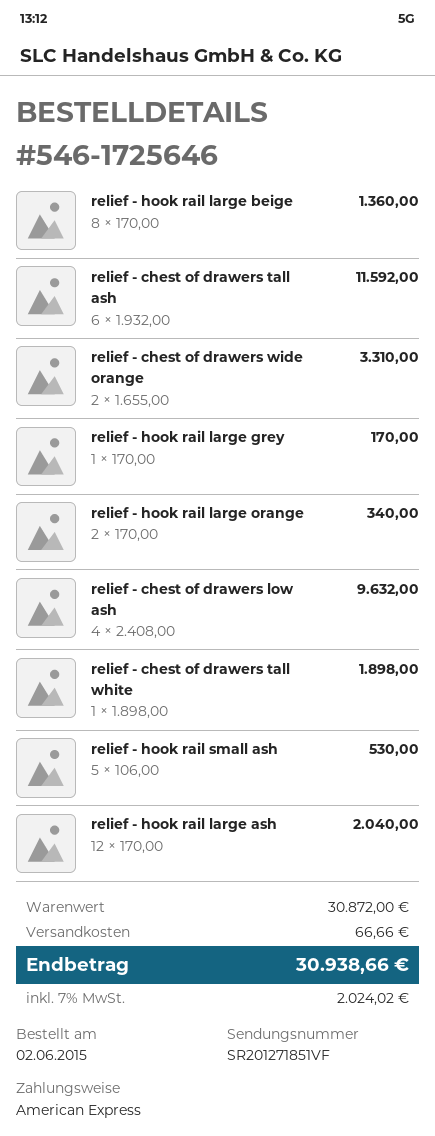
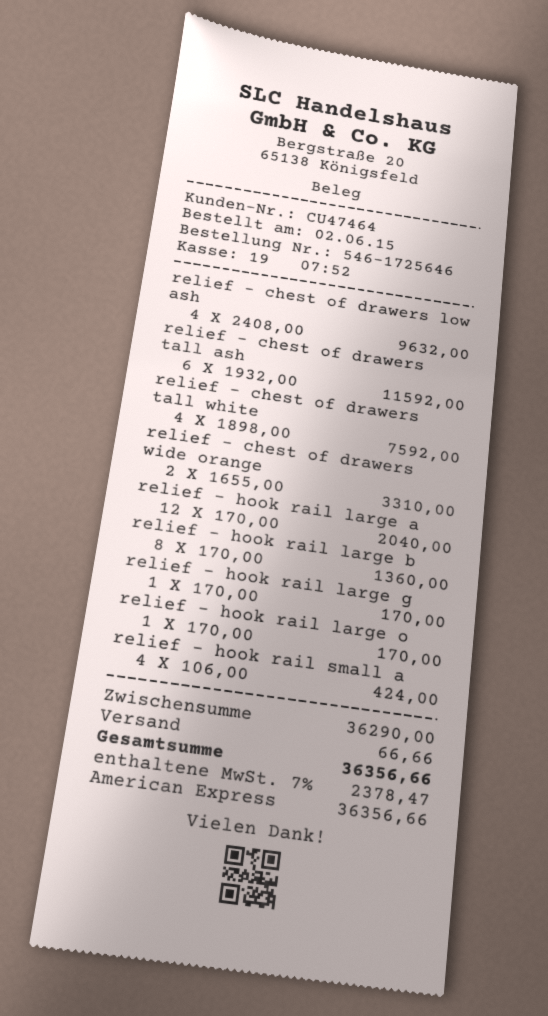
relief - hook rail large orange: 2 x 170.00 = 340.00 -> 1 x 170.00 = 170.00
relief - chest of drawers tall white: 1 x 1898.00 = 1898.00 -> 4 x 1898.00 = 7592.00
relief - hook rail small ash: 5 x 106.00 = 530.00 -> 4 x 106.00 = 424.00
subtotal: 30872.00 -> 36290.00
tax: 7% = 2024.02 -> 7% = 2378.47
total: 30938.66 -> 36356.66

